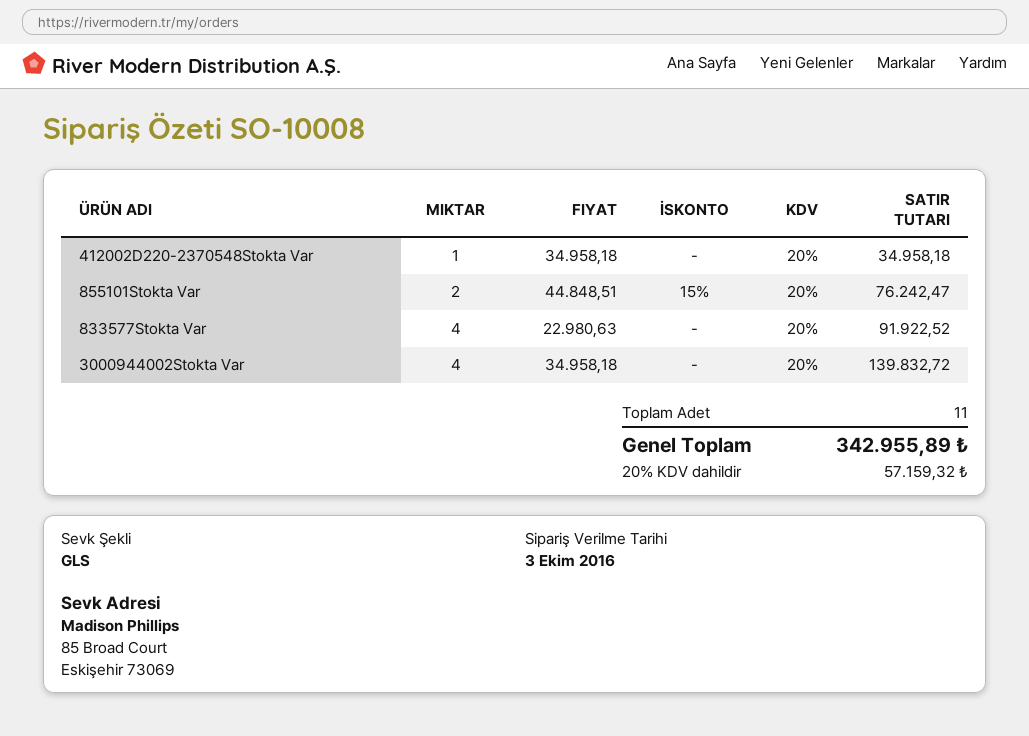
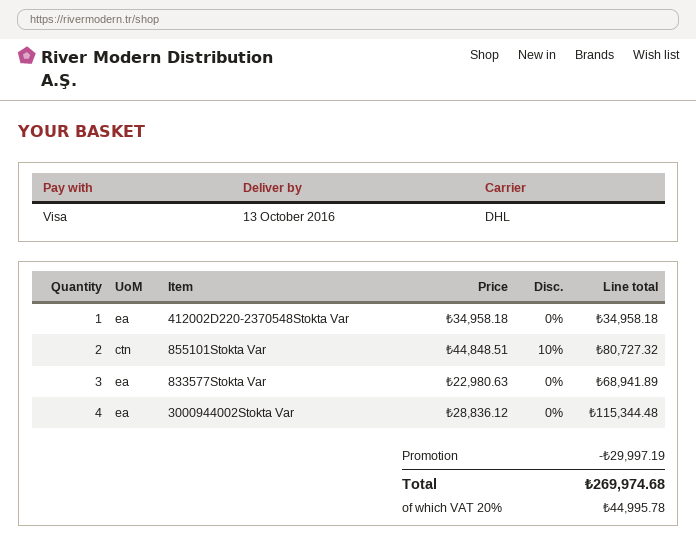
shipping method: GLS -> DHL
855101Stokta Var: 2 x 44848.51 - 15% = 76242.47 -> 2 x 44848.51 - 10% = 80727.32
833577Stokta Var: 4 x 22980.63 = 91922.52 -> 3 x 22980.63 = 68941.89
3000944002Stokta Var: 4 x 34958.18 = 139832.72 -> 4 x 28836.12 = 115344.48
discount: none -> 29997.19
tax: 20% = 57159.32 -> 20% = 44995.78
total: 342955.89 -> 269974.68

